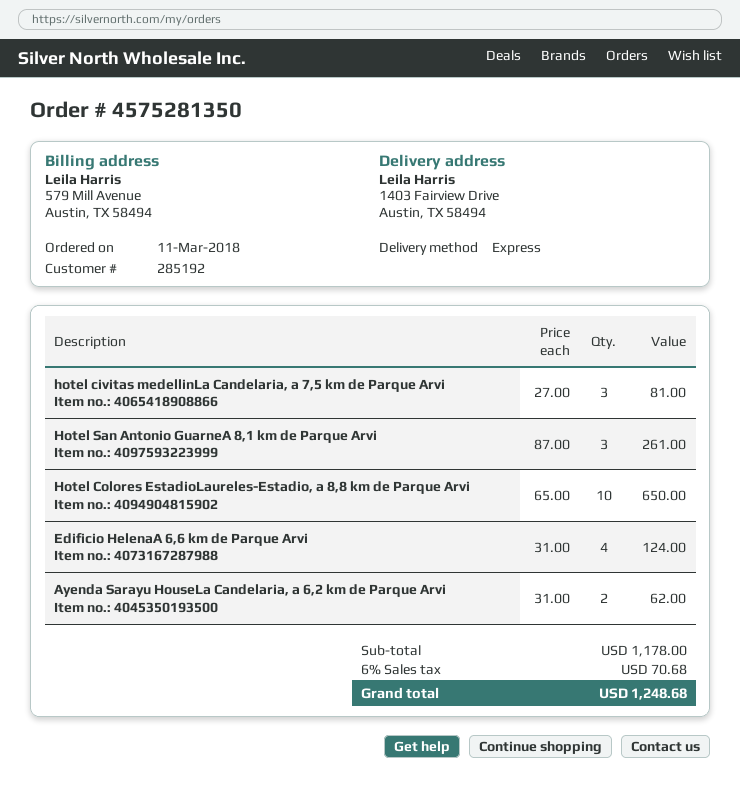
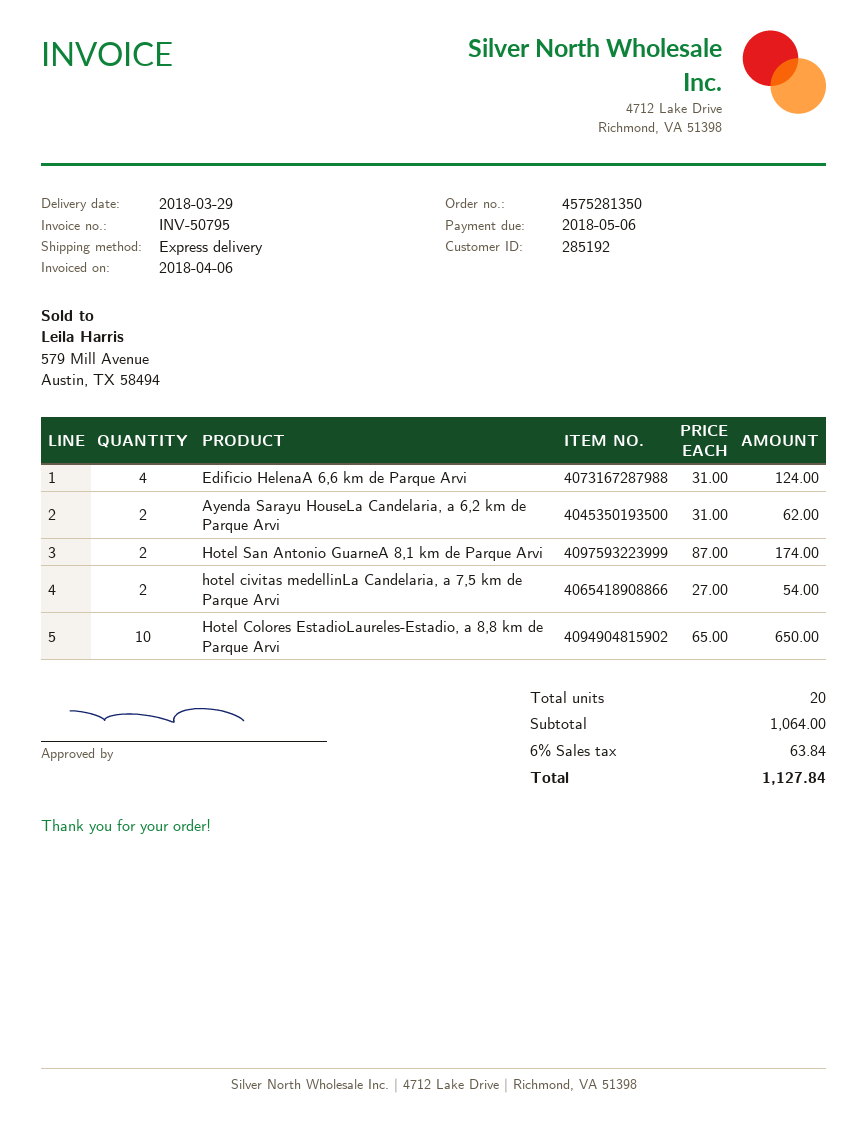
hotel civitas medellinLa Candelaria, a 7,5 km de Parque Arvi: 3 x 27.00 = 81.00 -> 2 x 27.00 = 54.00
Hotel San Antonio GuarneA 8,1 km de Parque Arvi: 3 x 87.00 = 261.00 -> 2 x 87.00 = 174.00
subtotal: 1178.00 -> 1064.00
tax: 6% = 70.68 -> 6% = 63.84
total: 1248.68 -> 1127.84

